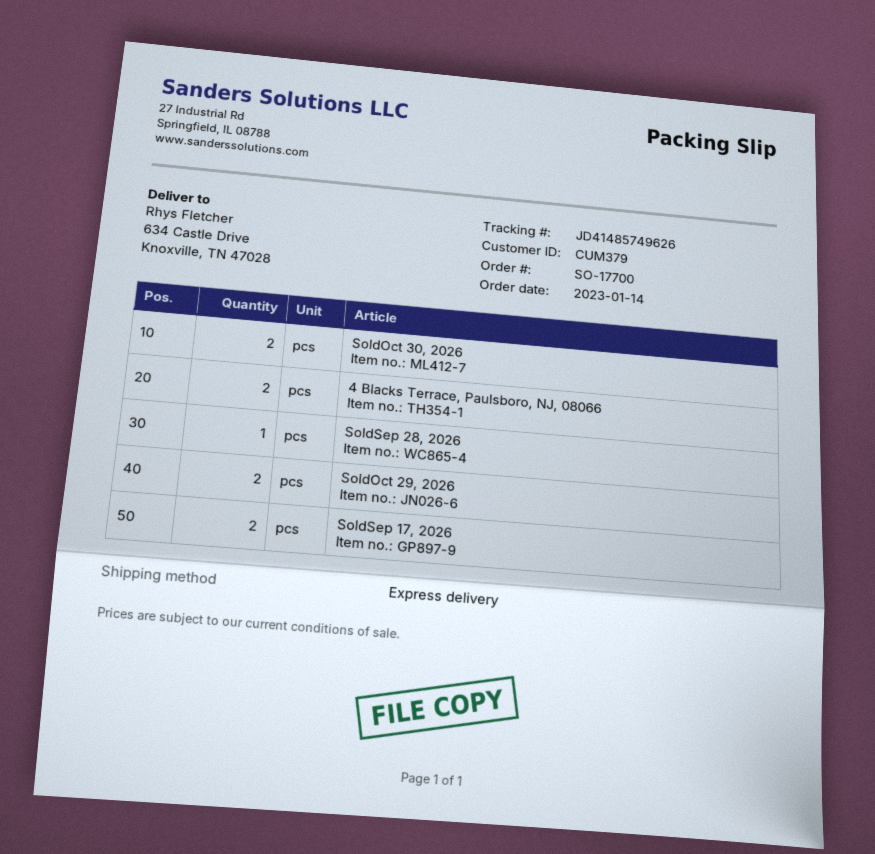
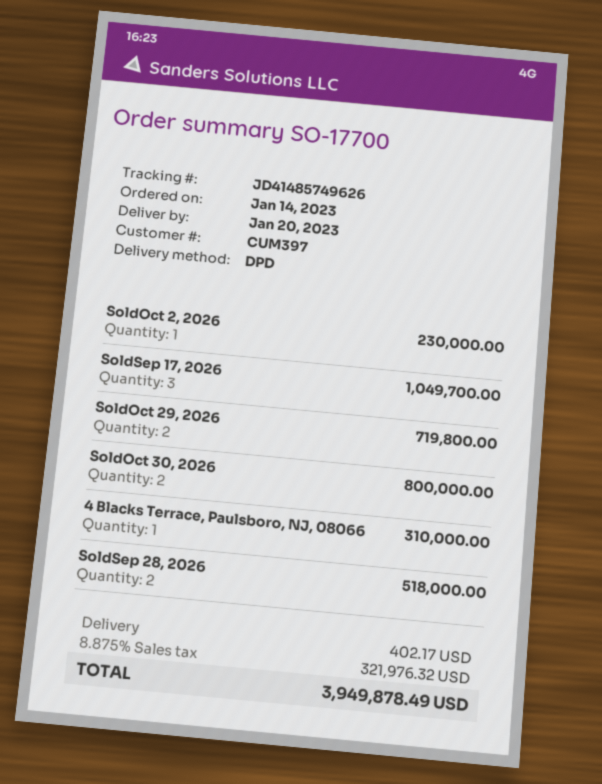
customer number: CUM379 -> CUM397
shipping method: express -> DPD
4 Blacks Terrace, Paulsboro, NJ, 08066: 2 -> 1
SoldSep 28, 2026: 1 -> 2
SoldSep 17, 2026: 2 -> 3
SoldOct 2, 2026: none -> 1

